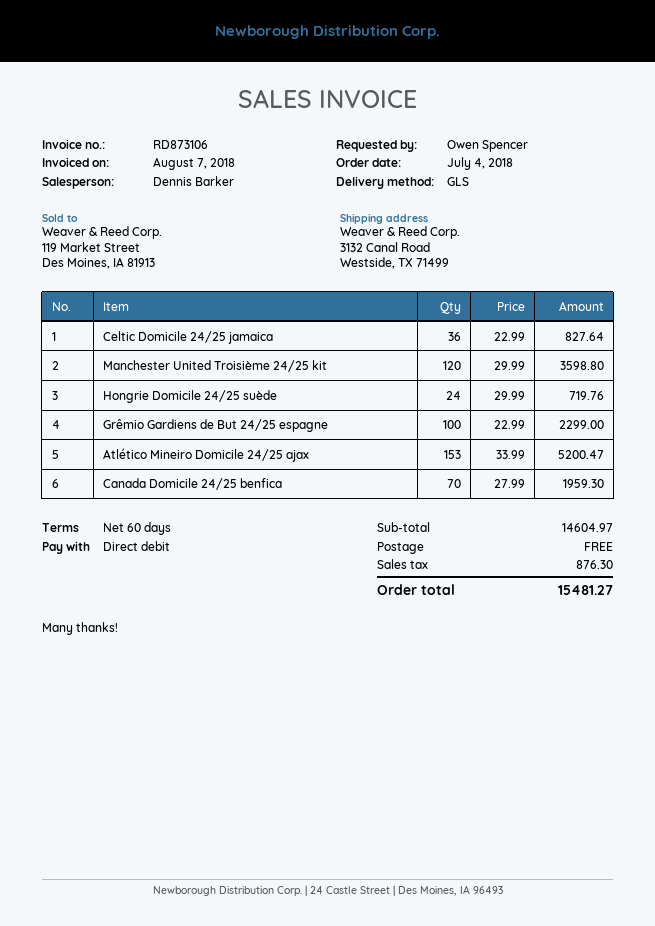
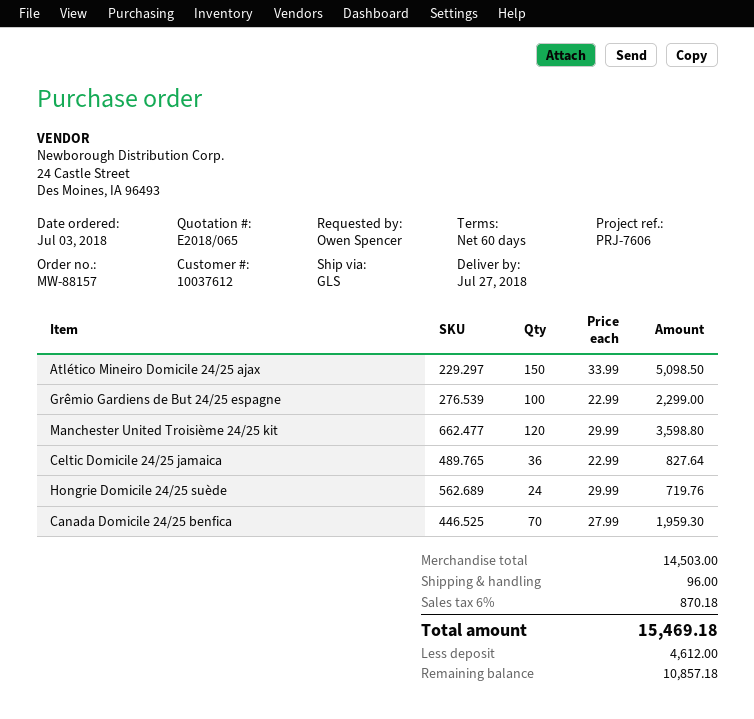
order date: 2018-07-04 -> 2018-07-03
Atlético Mineiro Domicile 24/25 ajax: 153 x 33.99 = 5200.47 -> 150 x 33.99 = 5098.50
subtotal: 14604.97 -> 14503.00
shipping: 0.00 -> 96.00
tax: 876.30 -> 870.18
total: 15481.27 -> 15469.18

